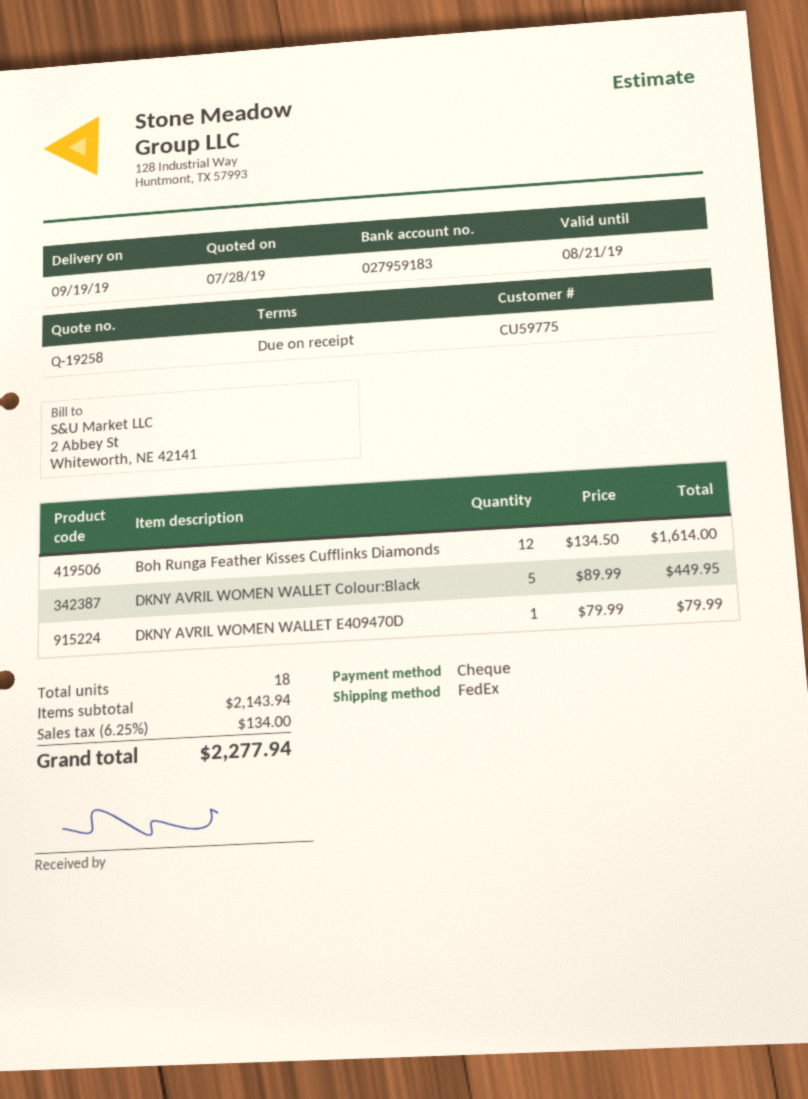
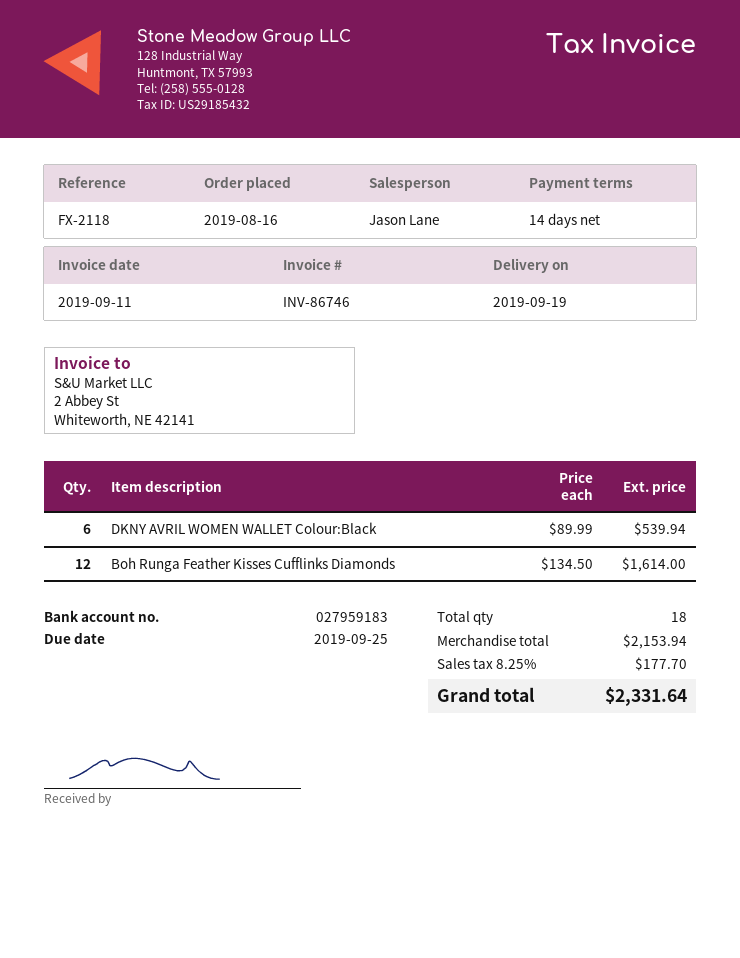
payment terms: on receipt -> 14 days
DKNY AVRIL WOMEN WALLET Colour:Black: 5 x 89.99 = 449.95 -> 6 x 89.99 = 539.94
DKNY AVRIL WOMEN WALLET E409470D: 1 x 79.99 = 79.99 -> none
subtotal: 2143.94 -> 2153.94
tax: 6.25% = 134.00 -> 8.25% = 177.70
total: 2277.94 -> 2331.64

